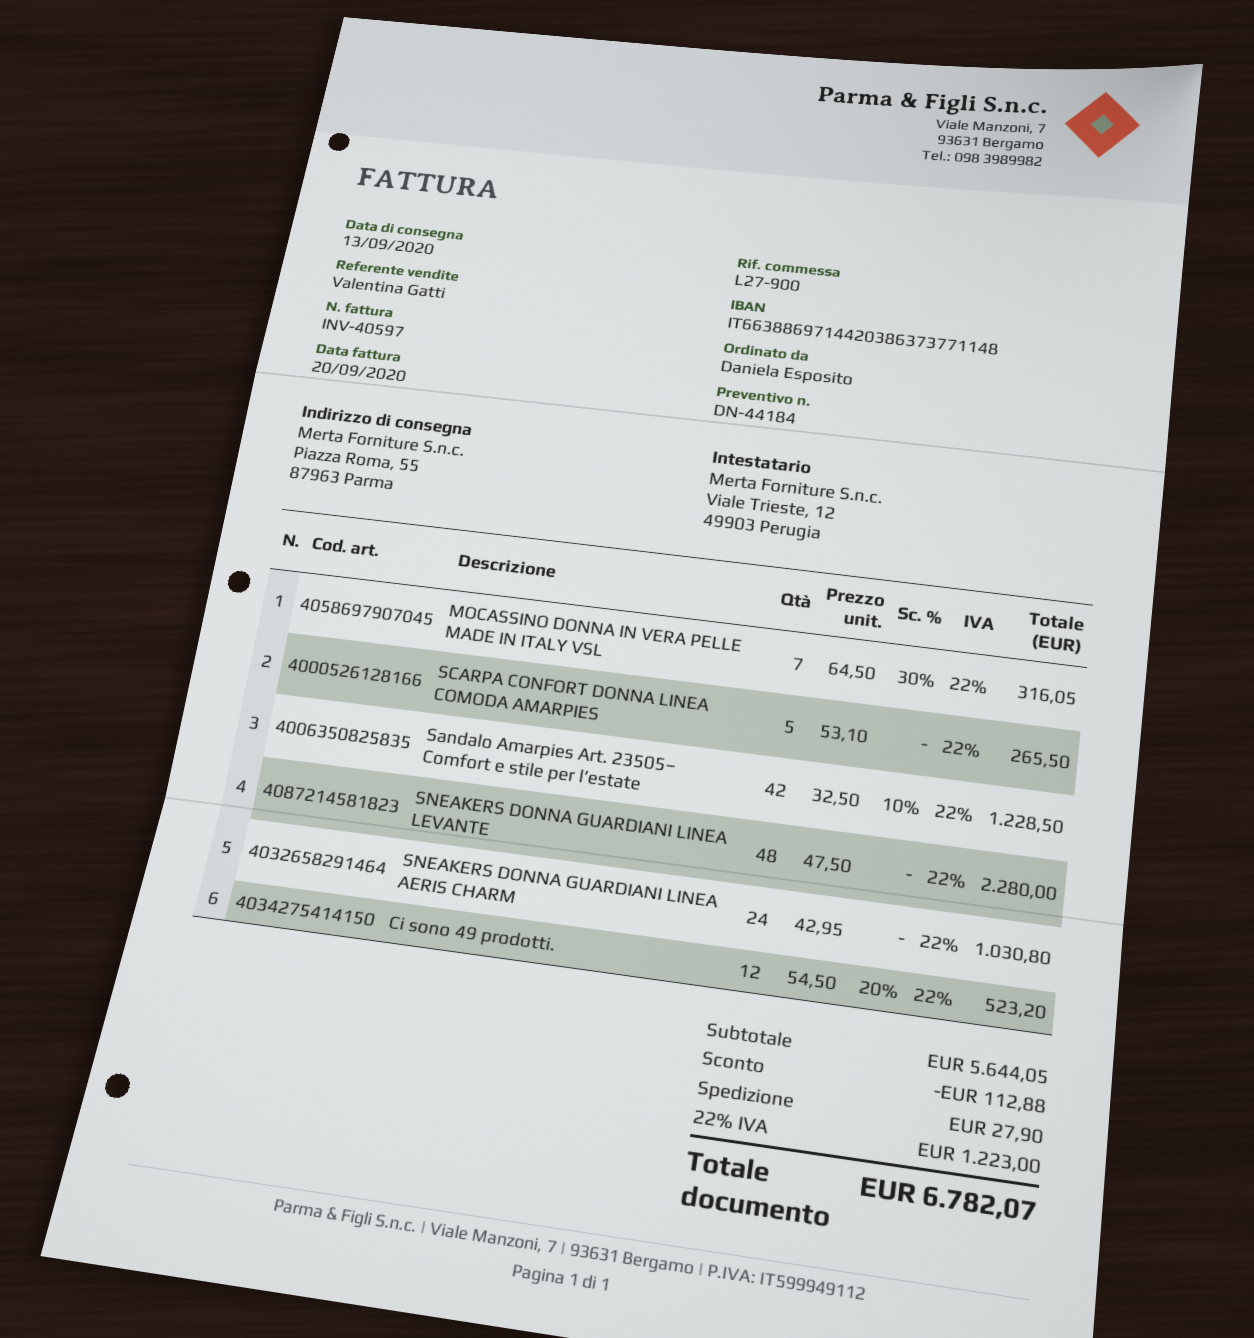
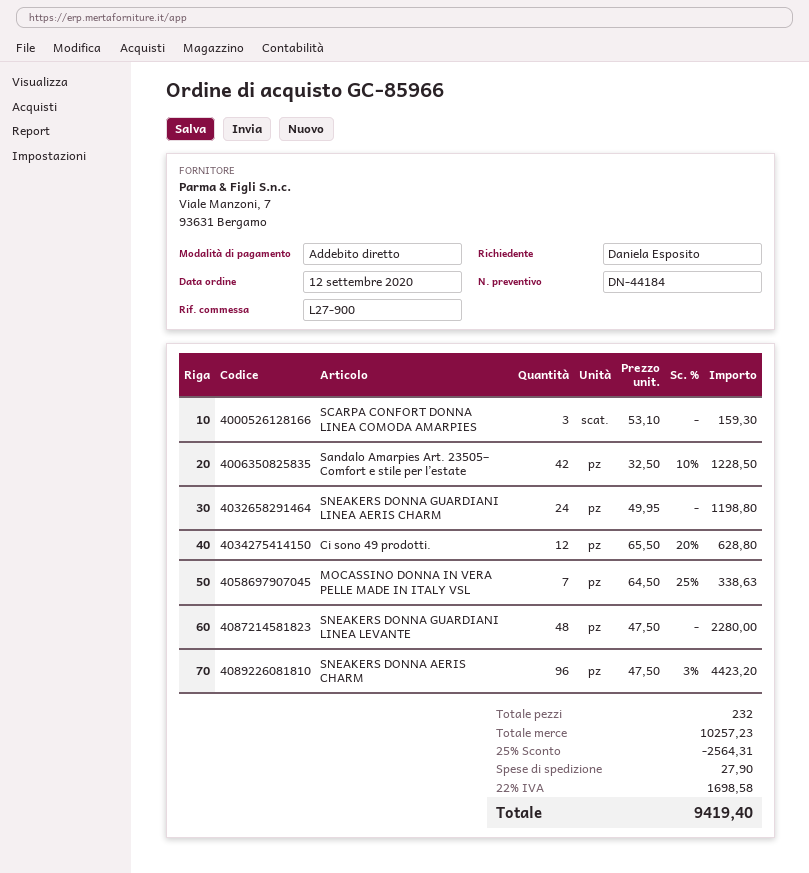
MOCASSINO DONNA IN VERA PELLE MADE IN ITALY VSL: 7 x 64.50 - 30% = 316.05 -> 7 x 64.50 - 25% = 338.63
SCARPA CONFORT DONNA LINEA COMODA AMARPIES: 5 x 53.10 = 265.50 -> 3 x 53.10 = 159.30
SNEAKERS DONNA GUARDIANI LINEA AERIS CHARM: 24 x 42.95 = 1030.80 -> 24 x 49.95 = 1198.80
Ci sono 49 prodotti.: 12 x 54.50 - 20% = 523.20 -> 12 x 65.50 - 20% = 628.80
SNEAKERS DONNA AERIS CHARM: none -> 96 x 47.50 - 3% = 4423.20
subtotal: 5644.05 -> 10257.23
discount: 112.88 -> 2564.31
tax: 22% = 1223.00 -> 22% = 1698.58
total: 6782.07 -> 9419.40

